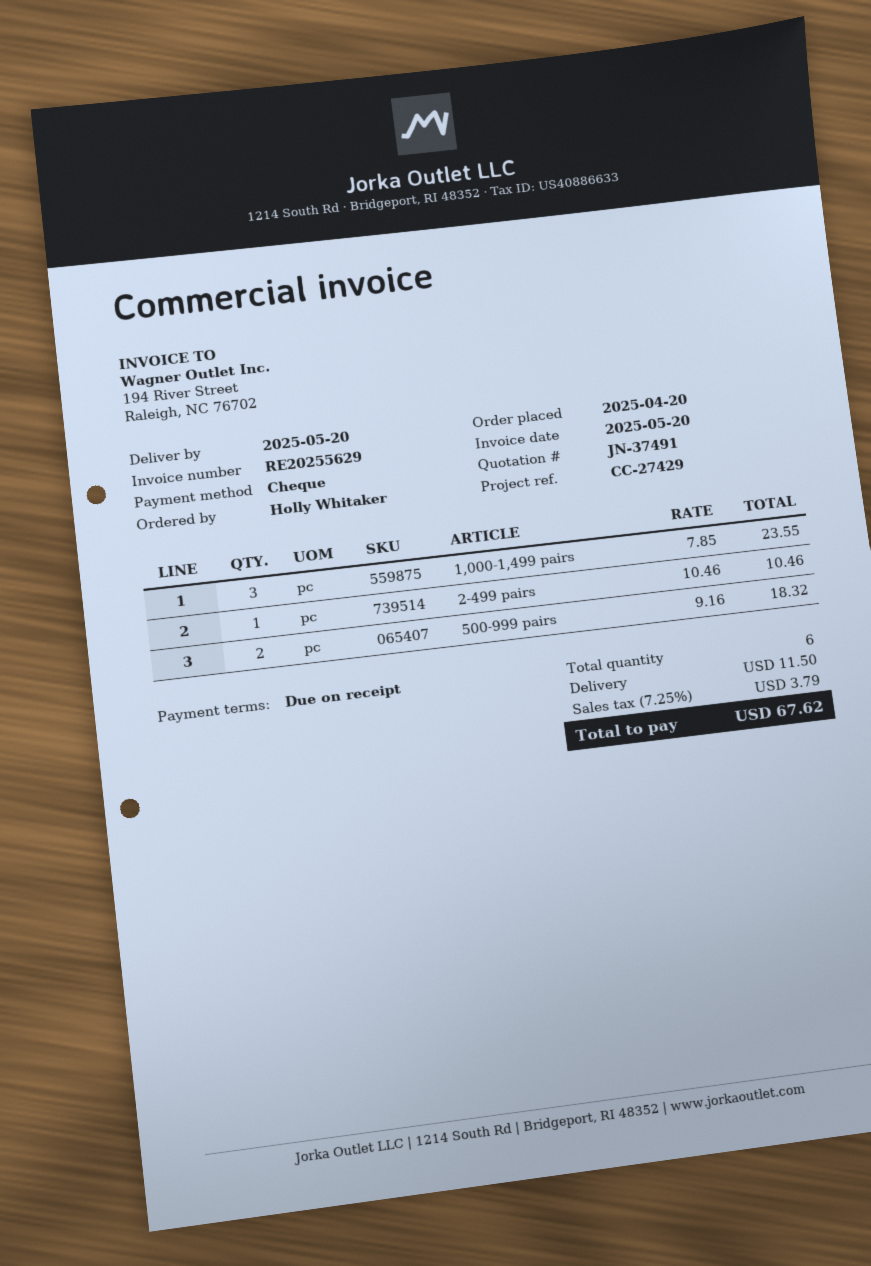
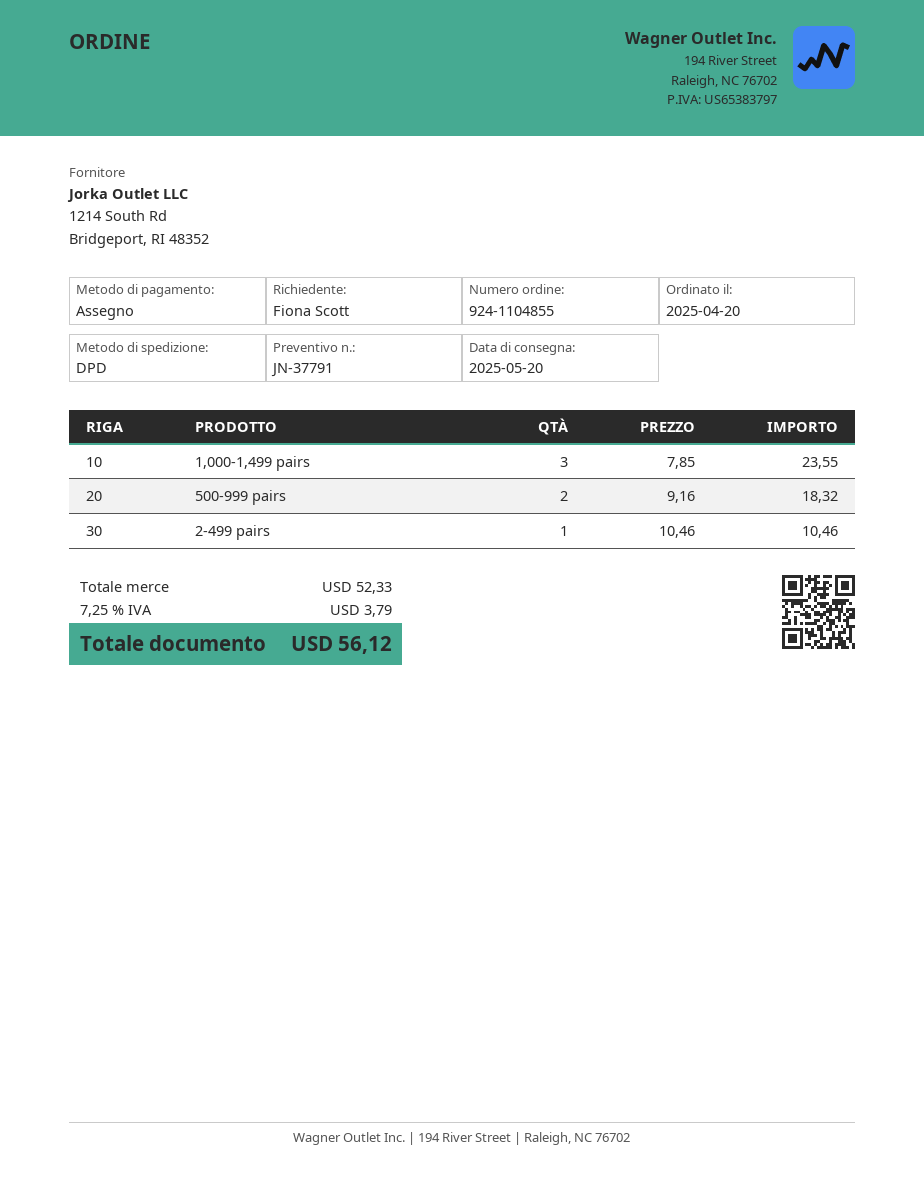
quote number: JN-37491 -> JN-37791
ordered by: Holly Whitaker -> Fiona Scott
shipping: 11.50 -> none
total: 67.62 -> 56.12

